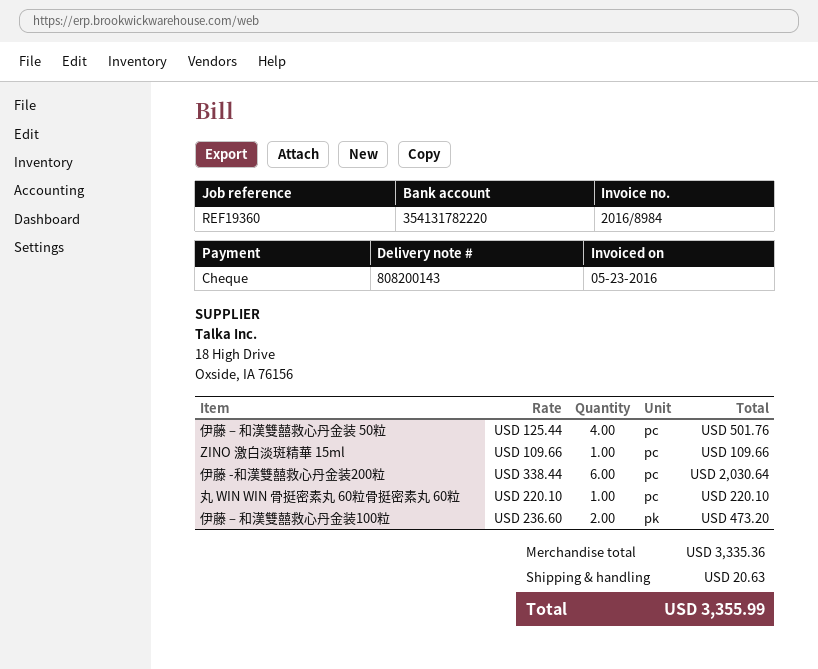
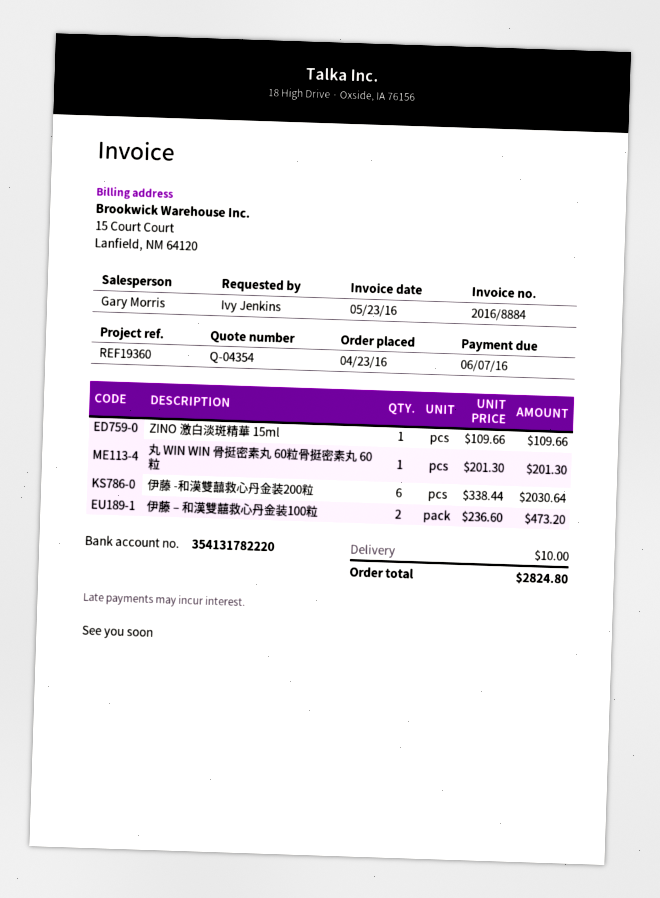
invoice number: 2016/8984 -> 2016/8884
伊藤 – 和漢雙囍救心丹金装 50粒: 4 x 125.44 = 501.76 -> none
丸 WIN WIN 骨挺密素丸 60粒骨挺密素丸 60粒: 1 x 220.10 = 220.10 -> 1 x 201.30 = 201.30
shipping: 20.63 -> 10.00
total: 3355.99 -> 2824.80

